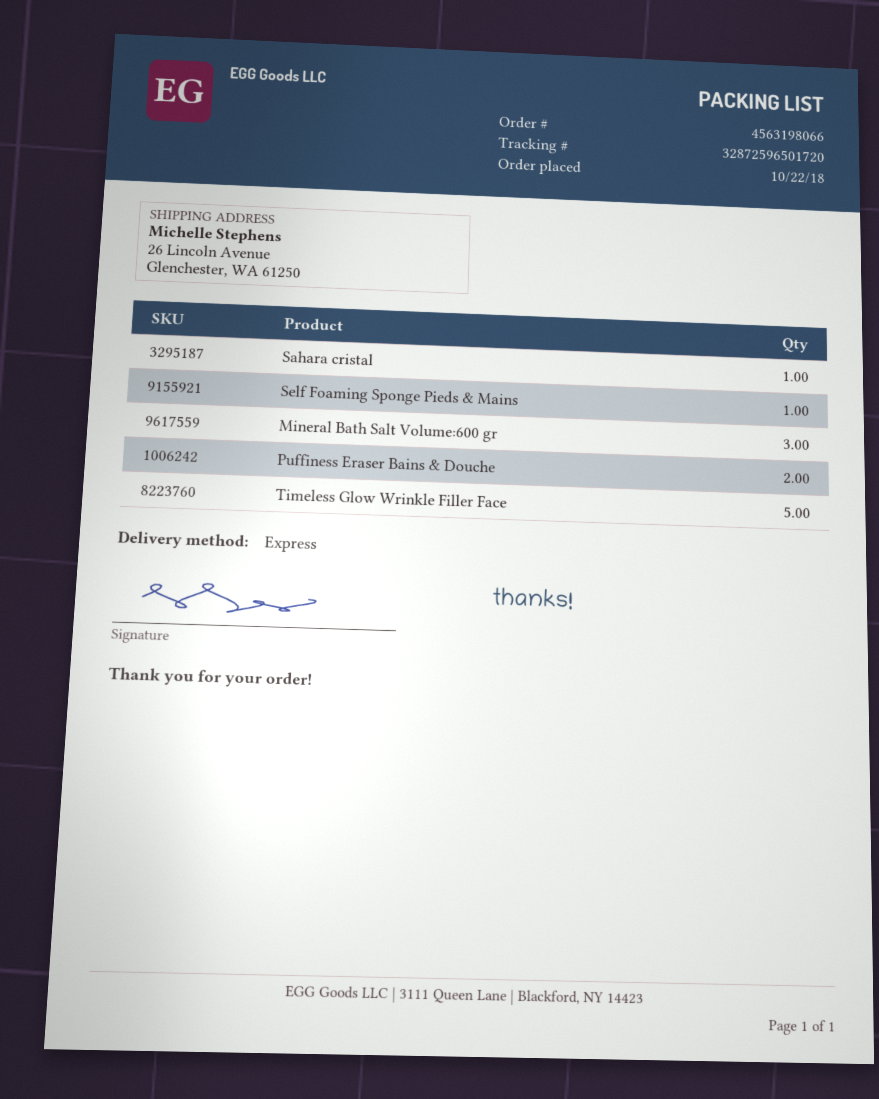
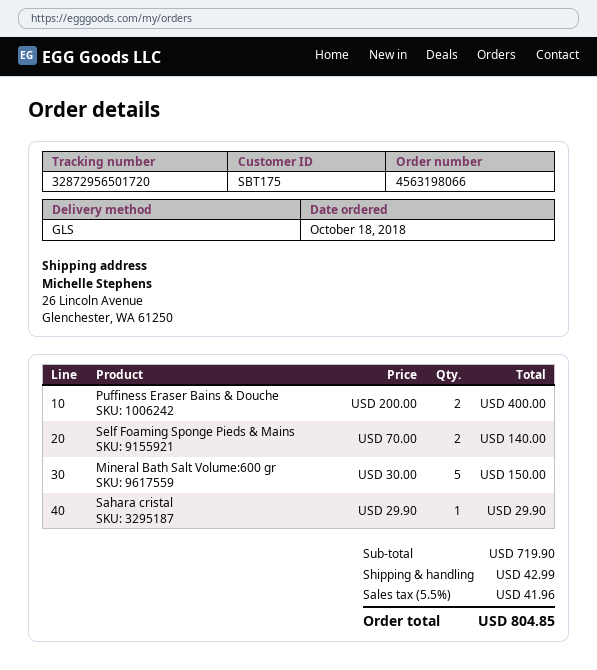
order date: 2018-10-22 -> 2018-10-18
shipping method: express -> GLS
tracking number: 32872596501720 -> 32872956501720
Self Foaming Sponge Pieds & Mains: 1 -> 2
Mineral Bath Salt Volume:600 gr: 3 -> 5
Timeless Glow Wrinkle Filler Face: 5 -> none

